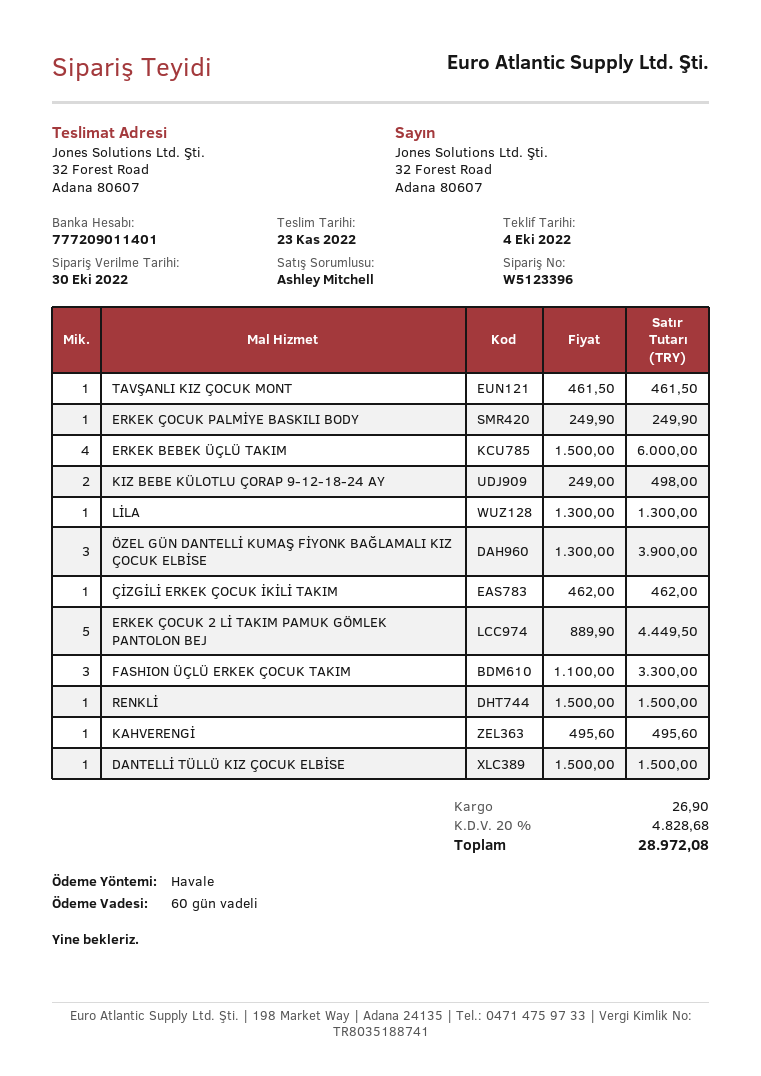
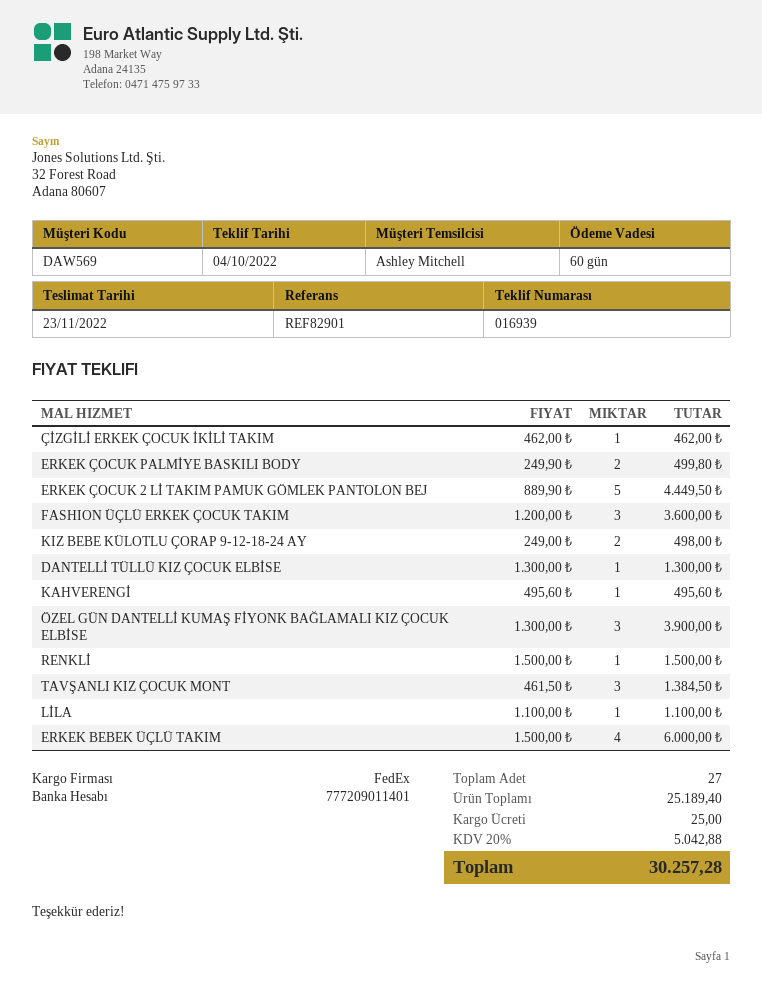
TAVŞANLI KIZ ÇOCUK MONT: 1 x 461.50 = 461.50 -> 3 x 461.50 = 1384.50
ERKEK ÇOCUK PALMİYE BASKILI BODY: 1 x 249.90 = 249.90 -> 2 x 249.90 = 499.80
LİLA: 1 x 1300.00 = 1300.00 -> 1 x 1100.00 = 1100.00
FASHION ÜÇLÜ ERKEK ÇOCUK TAKIM: 3 x 1100.00 = 3300.00 -> 3 x 1200.00 = 3600.00
DANTELLİ TÜLLÜ KIZ ÇOCUK ELBİSE: 1 x 1500.00 = 1500.00 -> 1 x 1300.00 = 1300.00
shipping: 26.90 -> 25.00
tax: 20% = 4828.68 -> 20% = 5042.88
total: 28972.08 -> 30257.28

